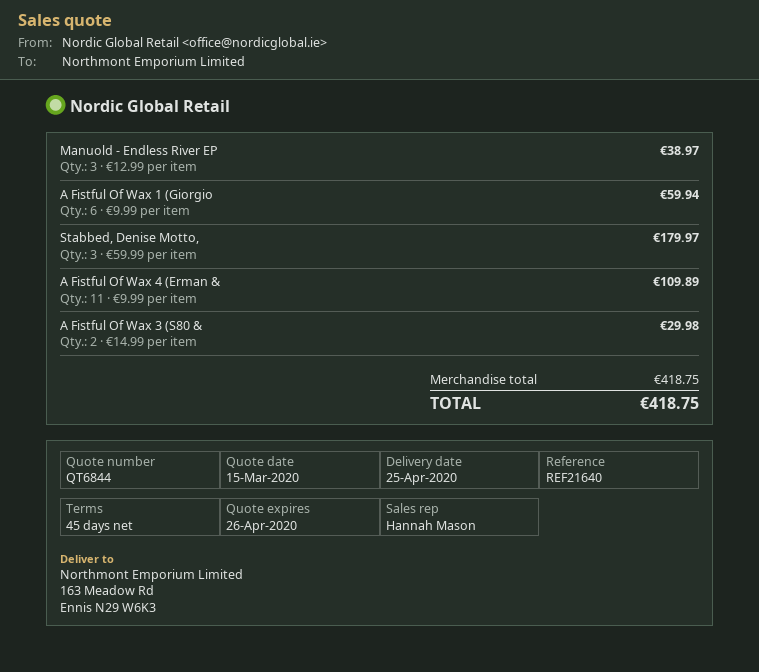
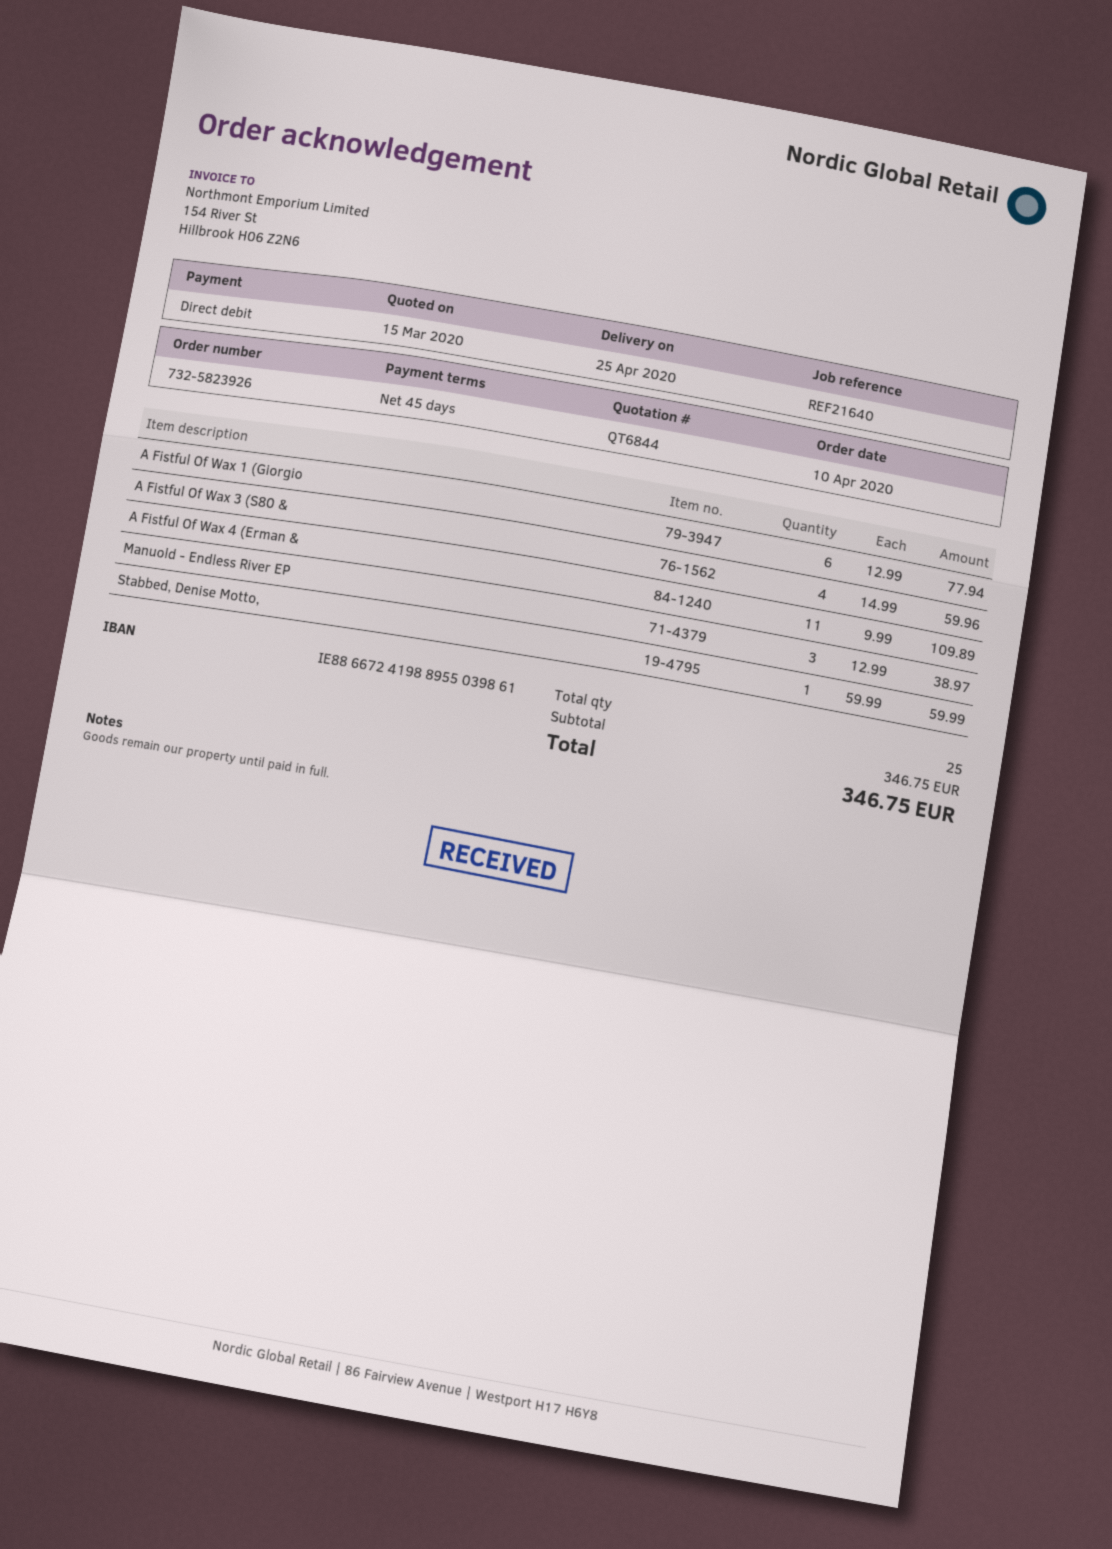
A Fistful Of Wax 1 (Giorgio: 6 x 9.99 = 59.94 -> 6 x 12.99 = 77.94
Stabbed, Denise Motto,: 3 x 59.99 = 179.97 -> 1 x 59.99 = 59.99
A Fistful Of Wax 3 (S80 &: 2 x 14.99 = 29.98 -> 4 x 14.99 = 59.96
subtotal: 418.75 -> 346.75
total: 418.75 -> 346.75

